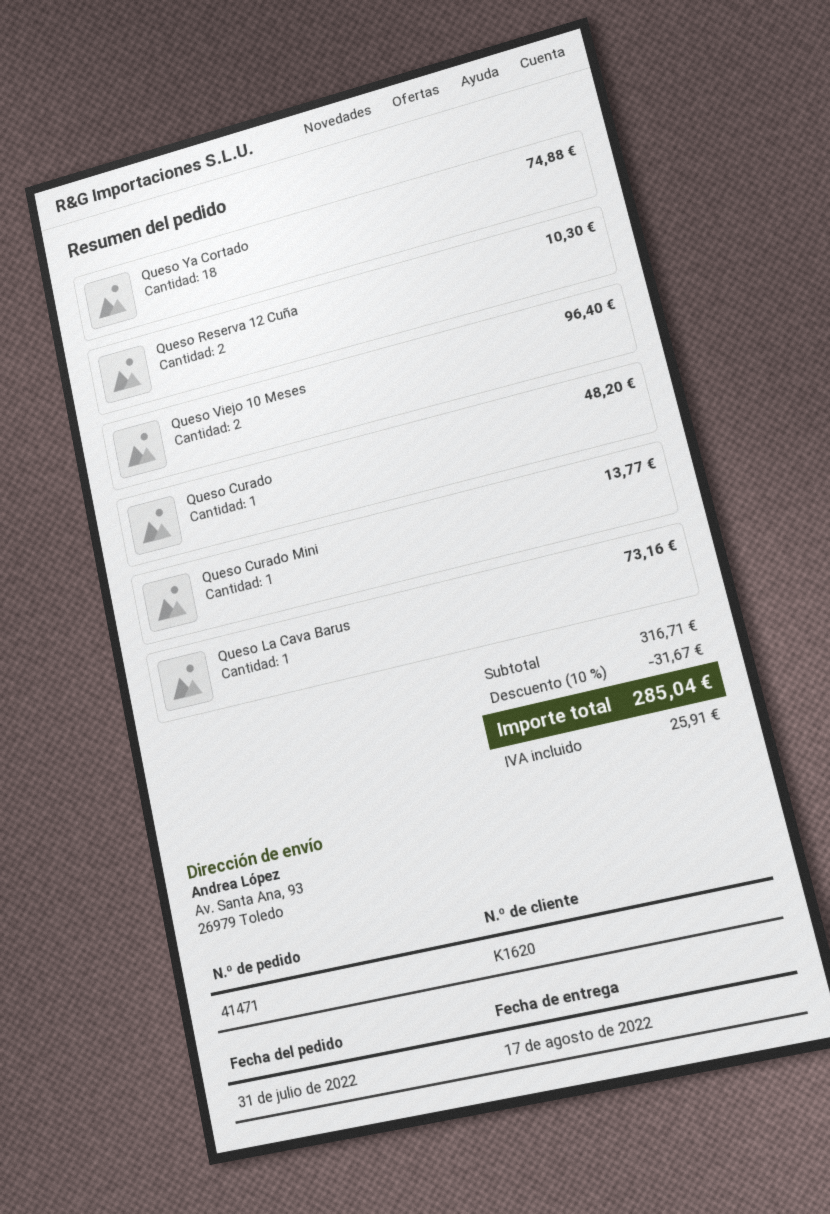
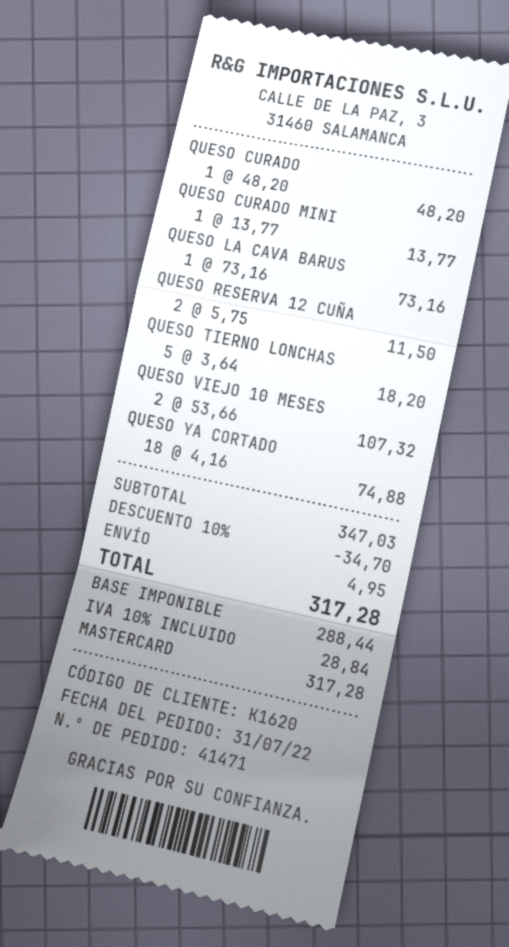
Queso Reserva 12 Cuña: 2 for 10.30 -> 2 for 11.50
Queso Viejo 10 Meses: 2 for 96.40 -> 2 for 107.32
QUESO TIERNO LONCHAS: none -> 5 for 18.20
subtotal: 316.71 -> 347.03
discount: 10% = 31.67 -> 10% = 34.70
shipping: none -> 4.95
tax: 25.91 -> 28.84
total: 285.04 -> 317.28

